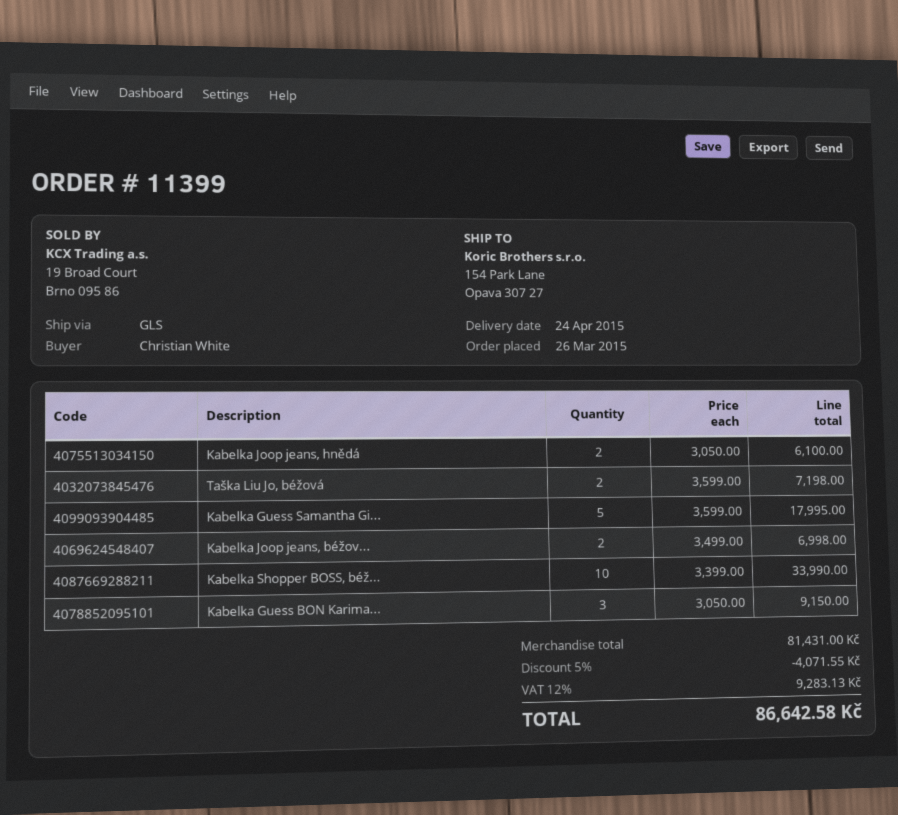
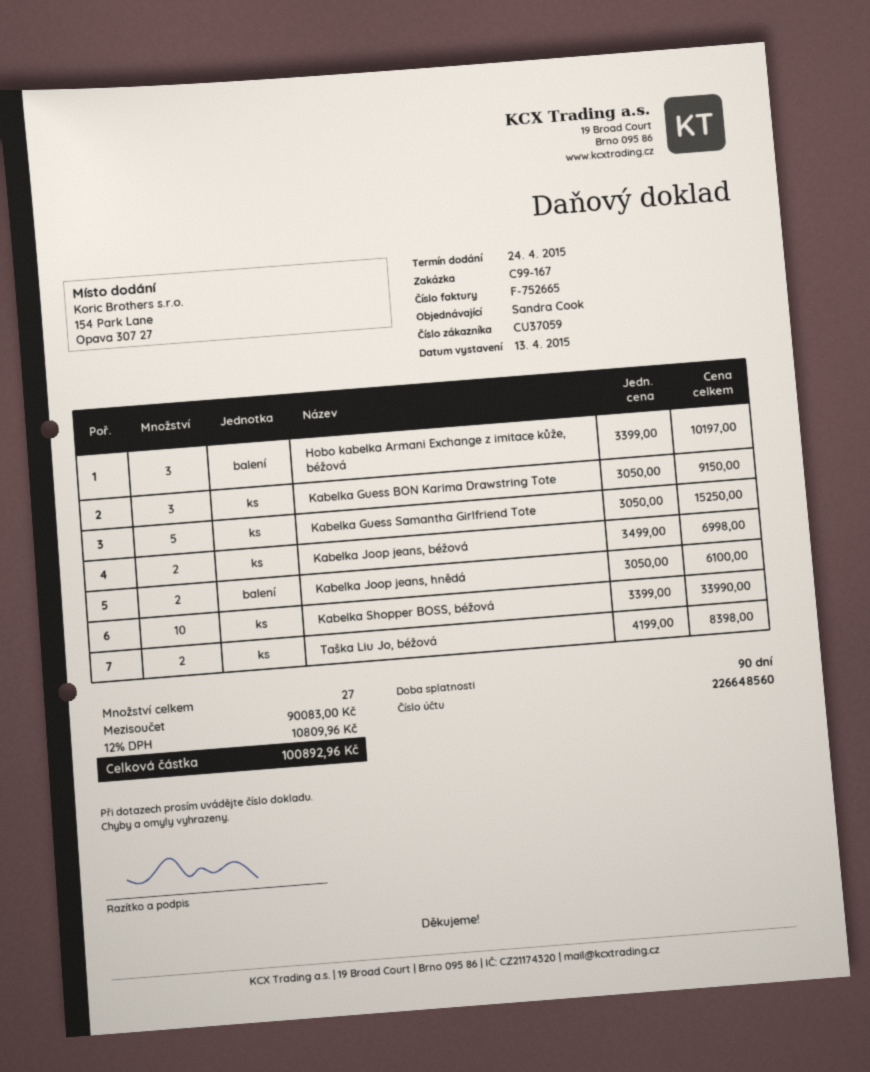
ordered by: Christian White -> Sandra Cook
Taška Liu Jo, béžová: 2 x 3599.00 = 7198.00 -> 2 x 4199.00 = 8398.00
Kabelka Guess Samantha Gi...: 5 x 3599.00 = 17995.00 -> 5 x 3050.00 = 15250.00
Hobo kabelka Armani Exchange z imitace kůže, béžová: none -> 3 x 3399.00 = 10197.00
subtotal: 81431.00 -> 90083.00
discount: 5% = 4071.55 -> none
tax: 12% = 9283.13 -> 12% = 10809.96
total: 86642.58 -> 100892.96

